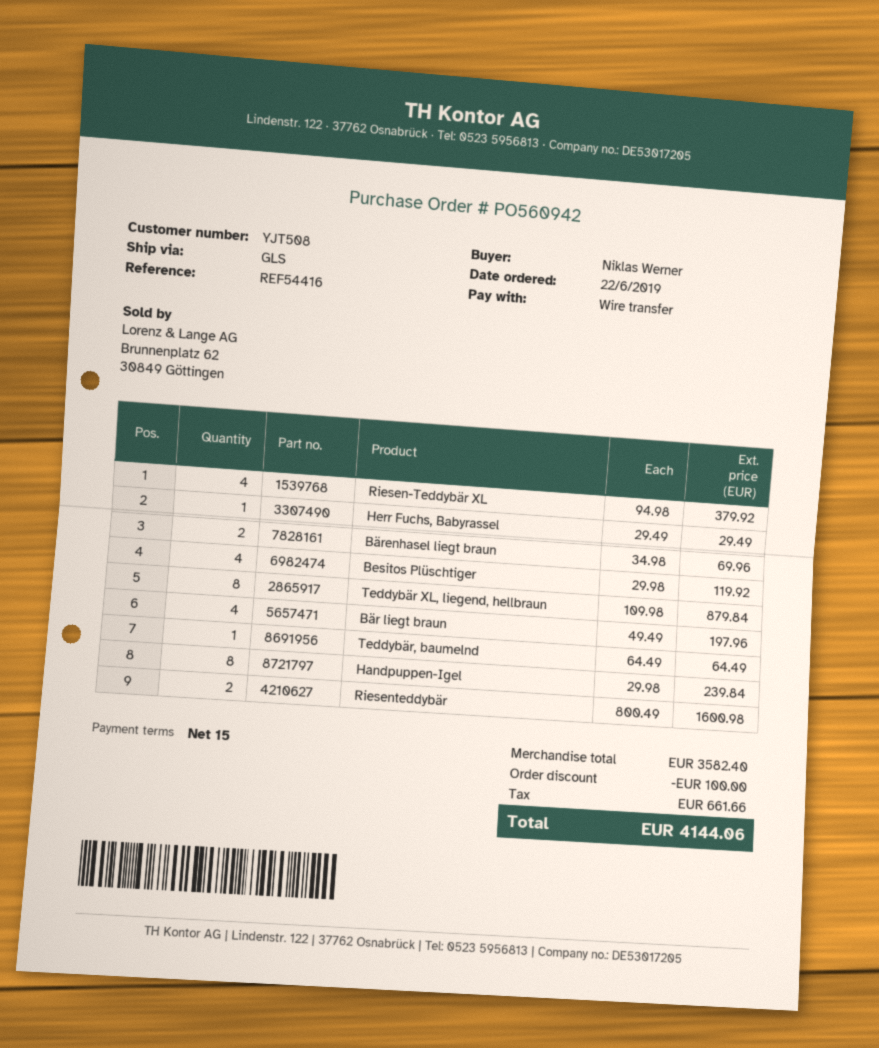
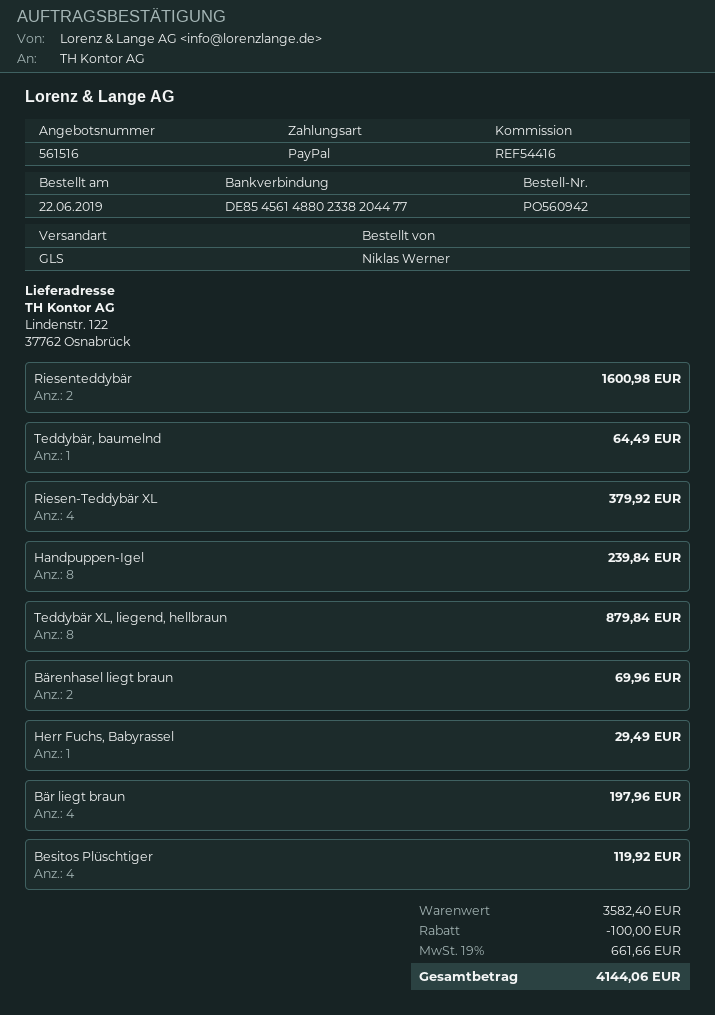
payment method: bank transfer -> PayPal

